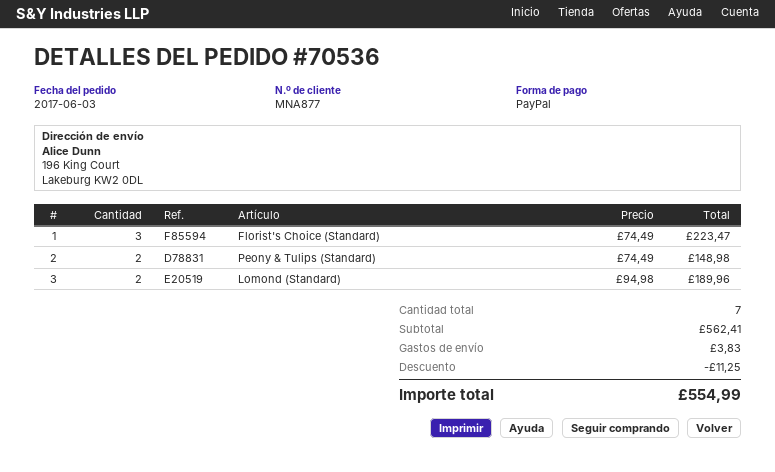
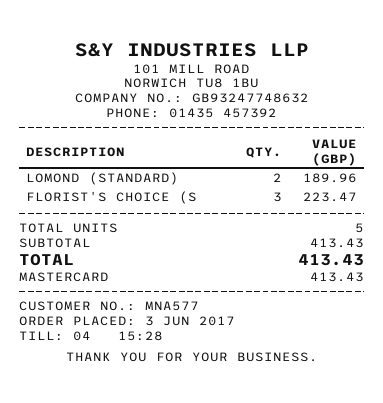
customer number: MNA877 -> MNA577
payment method: PayPal -> Mastercard
Peony & Tulips (Standard): 2 for 148.98 -> none
total quantity: 7 -> 5
subtotal: 562.41 -> 413.43
discount: 11.25 -> none
shipping: 3.83 -> none
total: 554.99 -> 413.43

